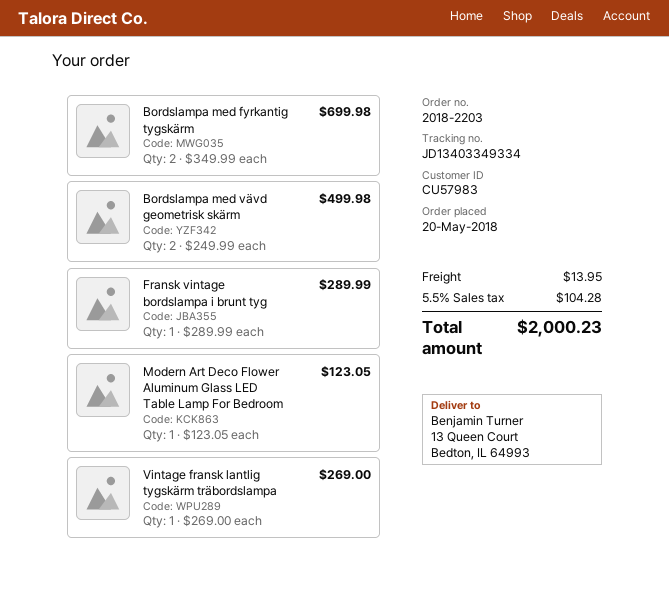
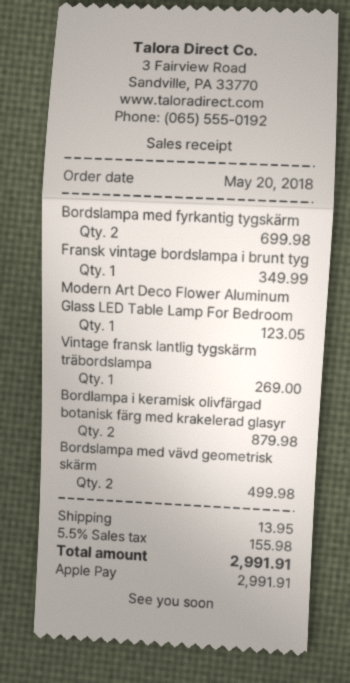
Fransk vintage bordslampa i brunt tyg: 1 for 289.99 -> 1 for 349.99
Bordlampa i keramisk olivfärgad botanisk färg med krakelerad glasyr: none -> 2 for 879.98
tax: 5.5% = 104.28 -> 5.5% = 155.98
total: 2000.23 -> 2991.91

